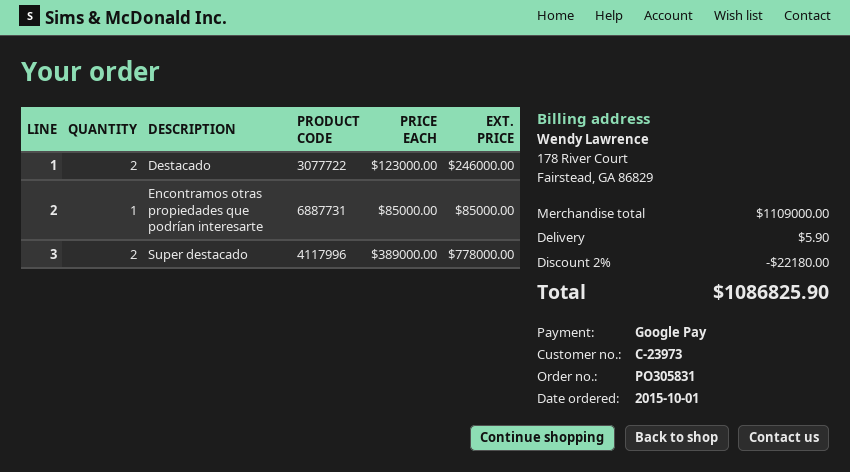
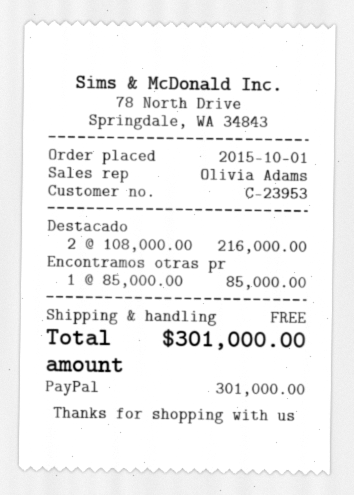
customer number: C-23973 -> C-23953
payment method: Google Pay -> PayPal
Destacado: 2 x 123000.00 = 246000.00 -> 2 x 108000.00 = 216000.00
Super destacado: 2 x 389000.00 = 778000.00 -> none
discount: 2% = 22180.00 -> none
shipping: 5.90 -> 0.00
total: 1086825.90 -> 301000.00

